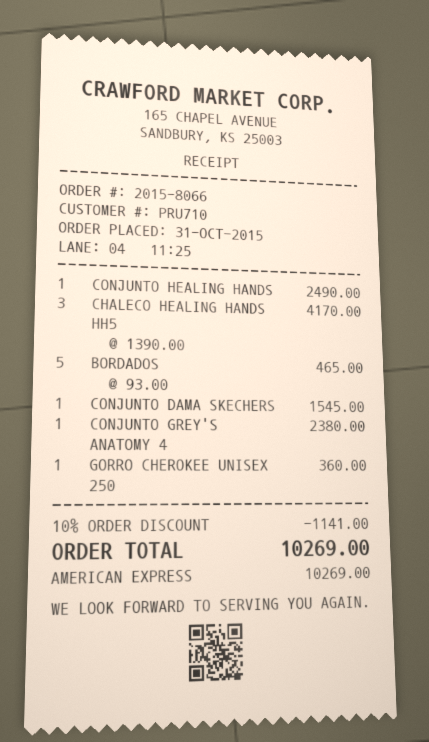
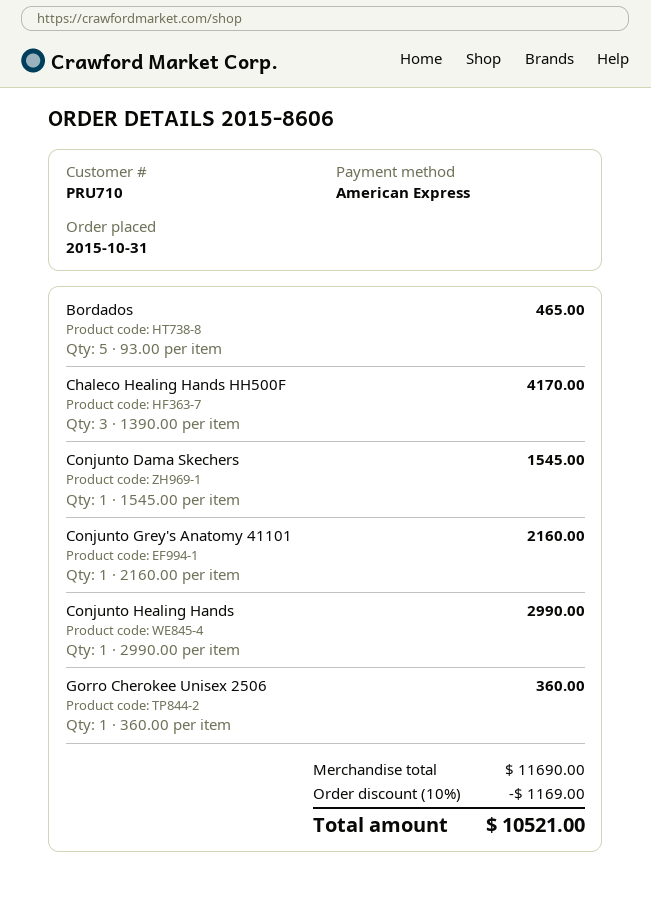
order number: 2015-8066 -> 2015-8606
CONJUNTO HEALING HANDS: 1 x 2490.00 = 2490.00 -> 1 x 2990.00 = 2990.00
CONJUNTO GREY'S ANATOMY 4: 1 x 2380.00 = 2380.00 -> 1 x 2160.00 = 2160.00
discount: 10% = 1141.00 -> 10% = 1169.00
total: 10269.00 -> 10521.00

